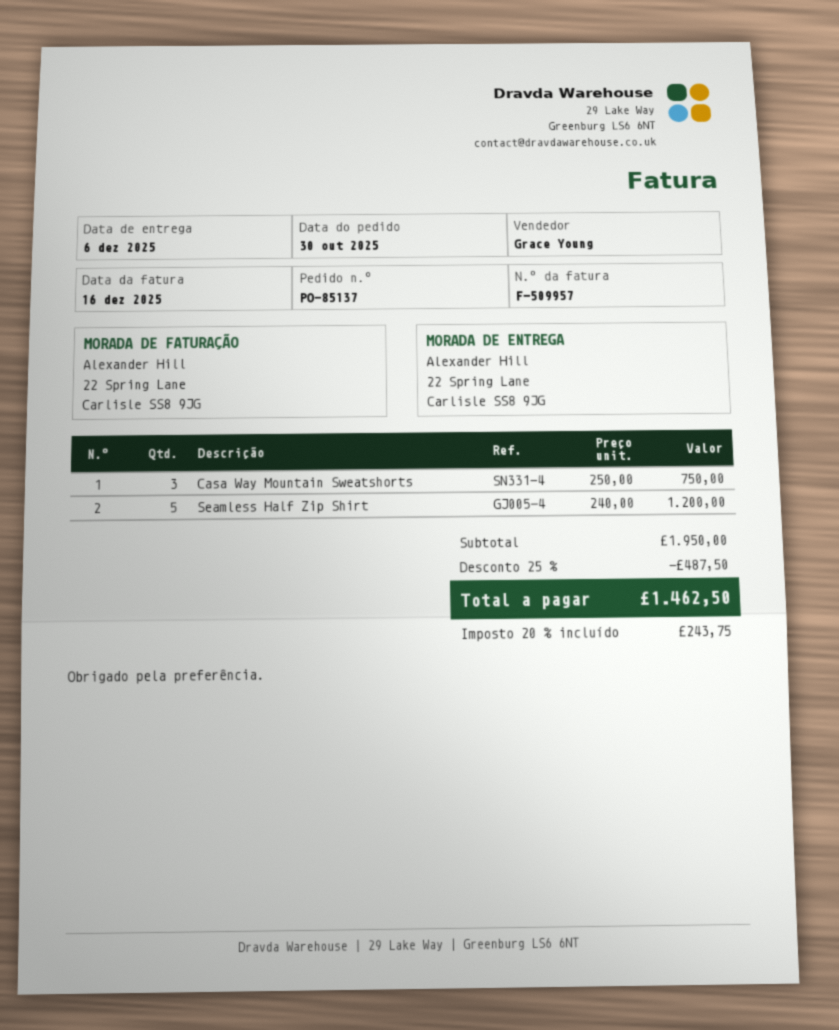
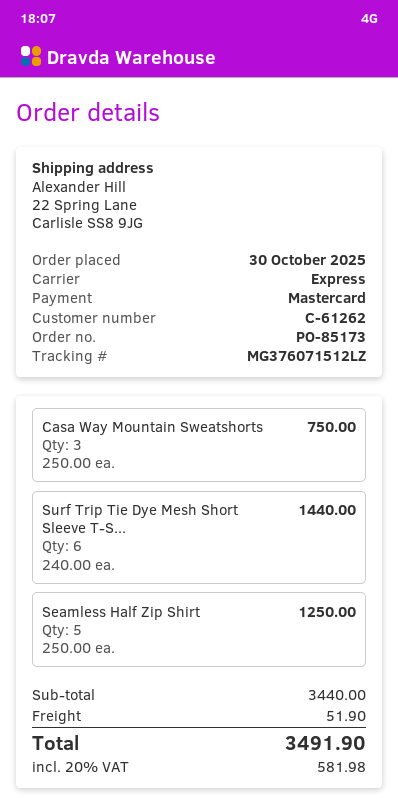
order number: PO-85137 -> PO-85173
Seamless Half Zip Shirt: 5 x 240.00 = 1200.00 -> 5 x 250.00 = 1250.00
Surf Trip Tie Dye Mesh Short Sleeve T-S...: none -> 6 x 240.00 = 1440.00
subtotal: 1950.00 -> 3440.00
discount: 25% = 487.50 -> none
shipping: none -> 51.90
tax: 20% = 243.75 -> 20% = 581.98
total: 1462.50 -> 3491.90

